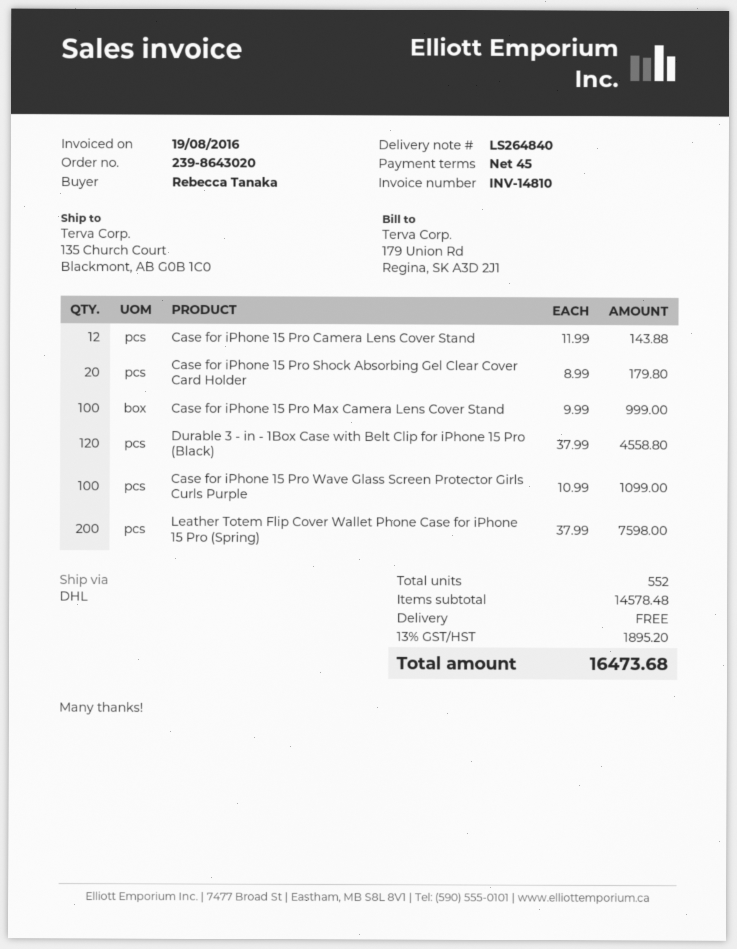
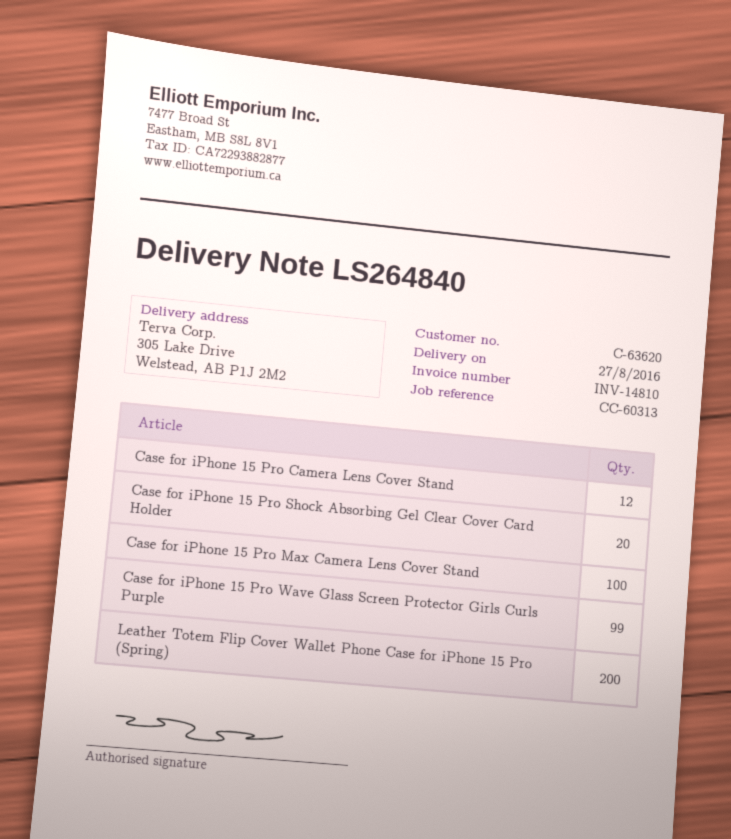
ship to: 135 Church Court, Blackmont, AB G0B 1C0 -> 305 Lake Drive, Welstead, AB P1J 2M2
Durable 3 - in - 1Box Case with Belt Clip for iPhone 15 Pro (Black): 120 -> none
Case for iPhone 15 Pro Wave Glass Screen Protector Girls Curls Purple: 100 -> 99

